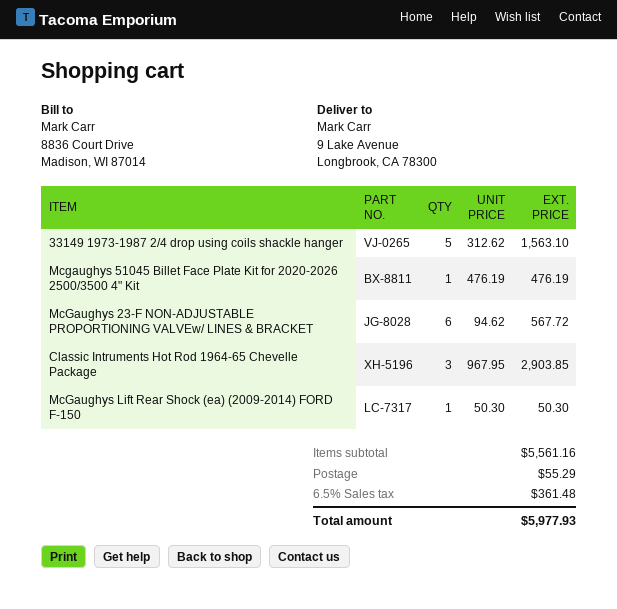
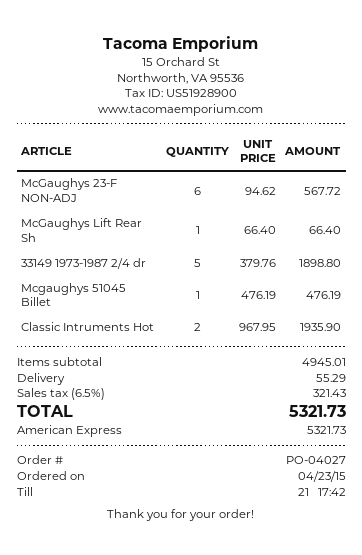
33149 1973-1987 2/4 drop using coils shackle hanger: 5 x 312.62 = 1563.10 -> 5 x 379.76 = 1898.80
Classic Intruments Hot Rod 1964-65 Chevelle Package: 3 x 967.95 = 2903.85 -> 2 x 967.95 = 1935.90
McGaughys Lift Rear Shock (ea) (2009-2014) FORD F-150: 1 x 50.30 = 50.30 -> 1 x 66.40 = 66.40
subtotal: 5561.16 -> 4945.01
tax: 6.5% = 361.48 -> 6.5% = 321.43
total: 5977.93 -> 5321.73

